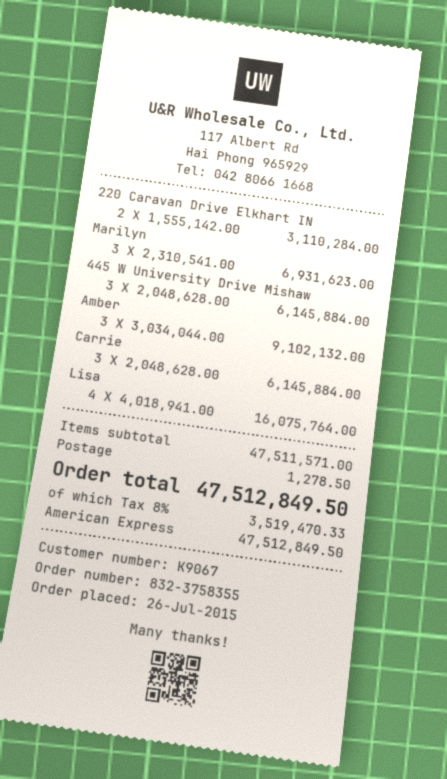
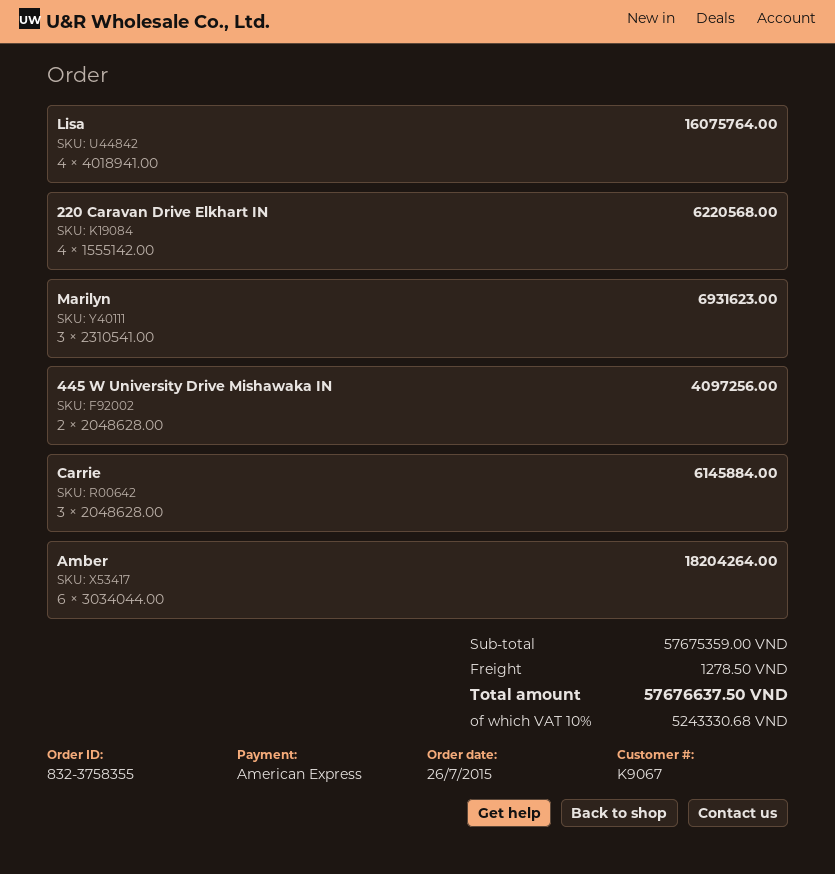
220 Caravan Drive Elkhart IN: 2 x 1555142.00 = 3110284.00 -> 4 x 1555142.00 = 6220568.00
445 W University Drive Mishaw: 3 x 2048628.00 = 6145884.00 -> 2 x 2048628.00 = 4097256.00
Amber: 3 x 3034044.00 = 9102132.00 -> 6 x 3034044.00 = 18204264.00
subtotal: 47511571.00 -> 57675359.00
tax: 8% = 3519470.33 -> 10% = 5243330.68
total: 47512849.50 -> 57676637.50

